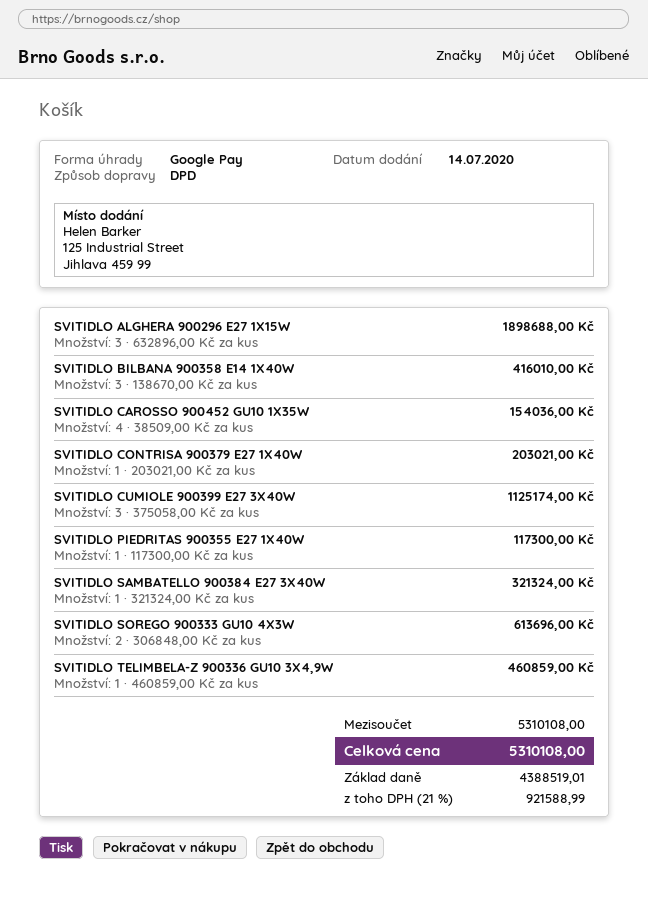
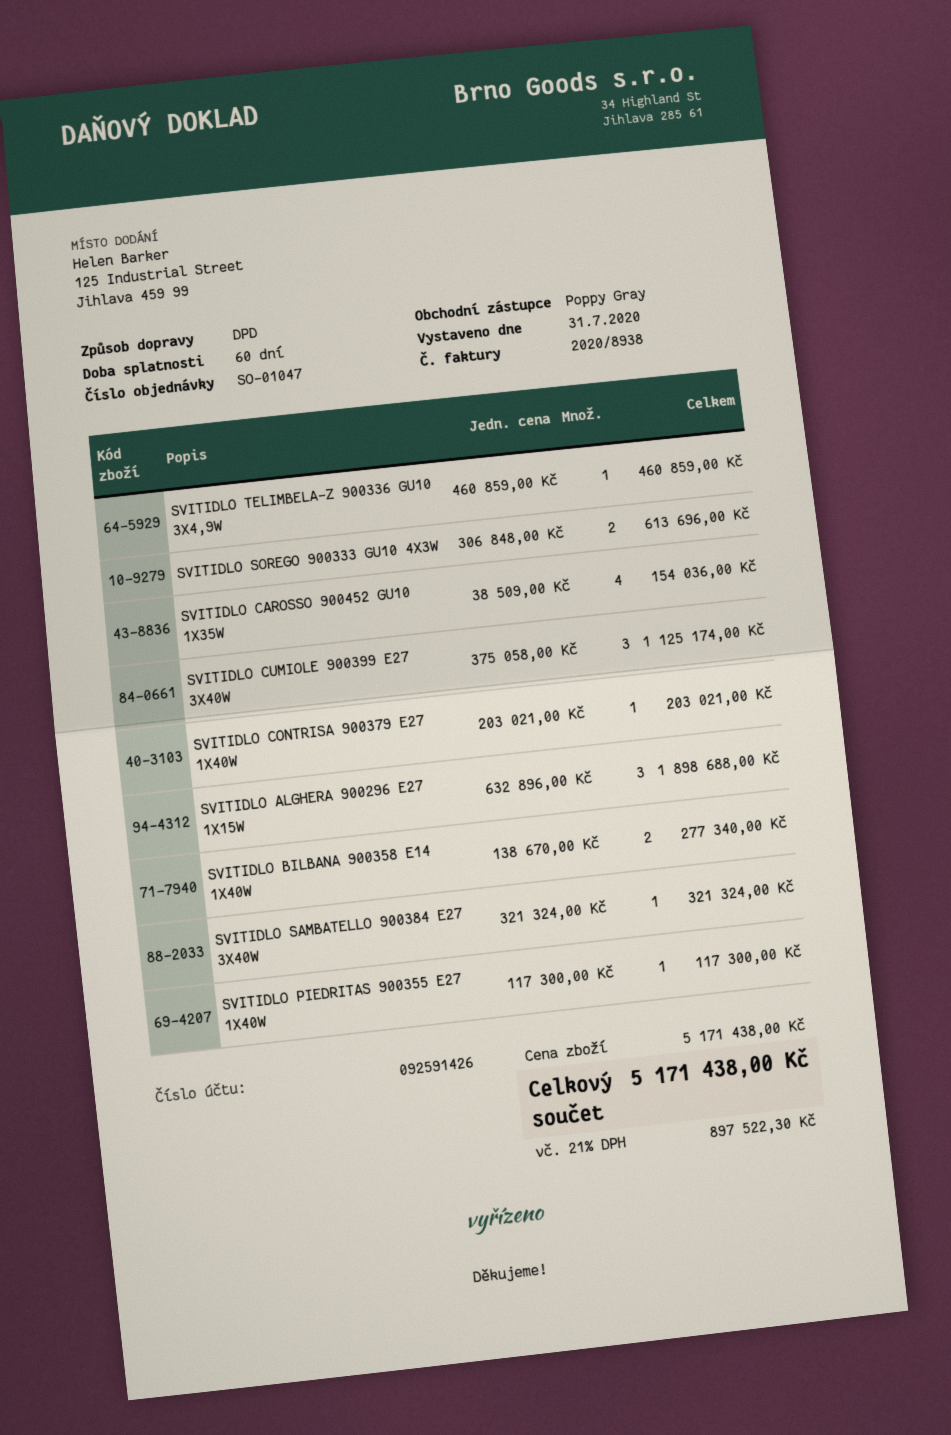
SVITIDLO BILBANA 900358 E14 1X40W: 3 x 138670.00 = 416010.00 -> 2 x 138670.00 = 277340.00
subtotal: 5310108.00 -> 5171438.00
tax: 21% = 921588.99 -> 21% = 897522.30
total: 5310108.00 -> 5171438.00

